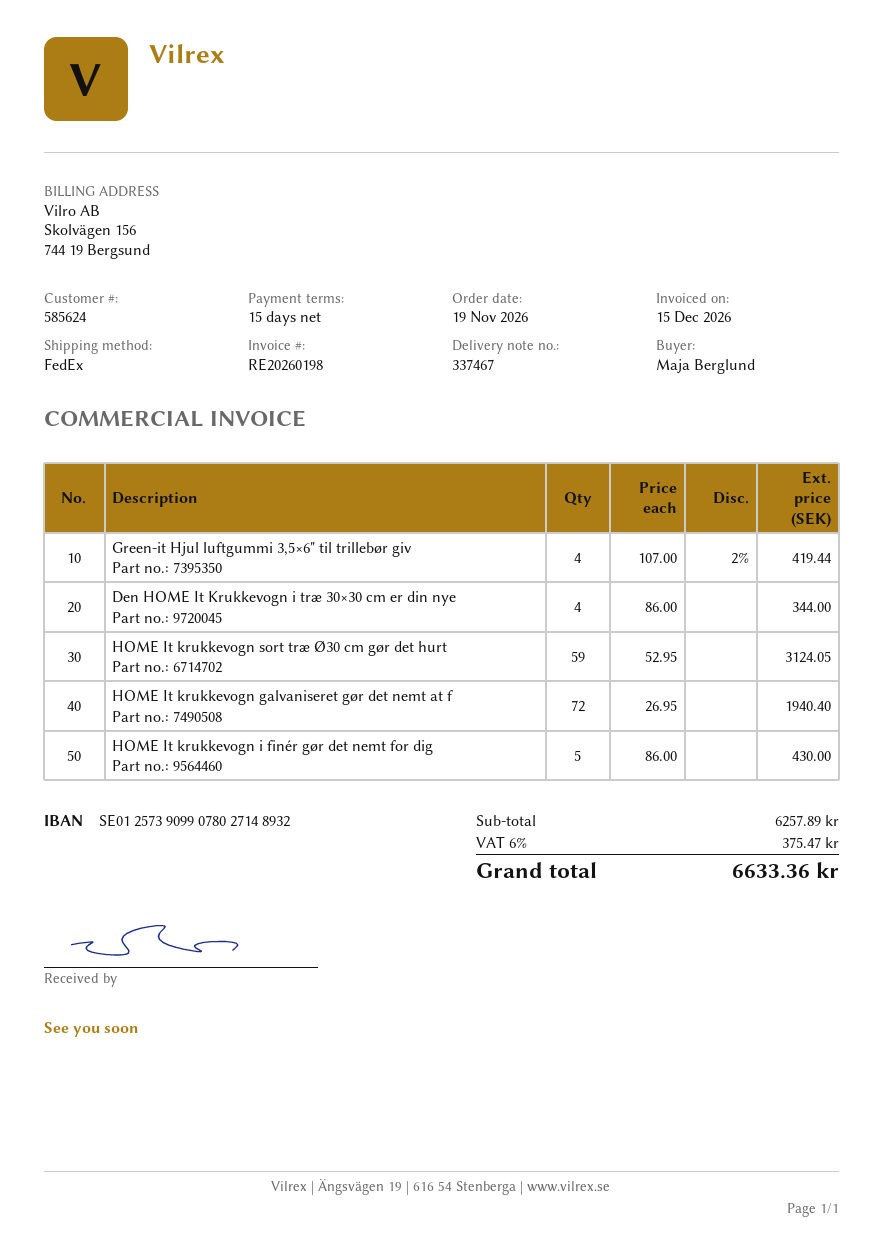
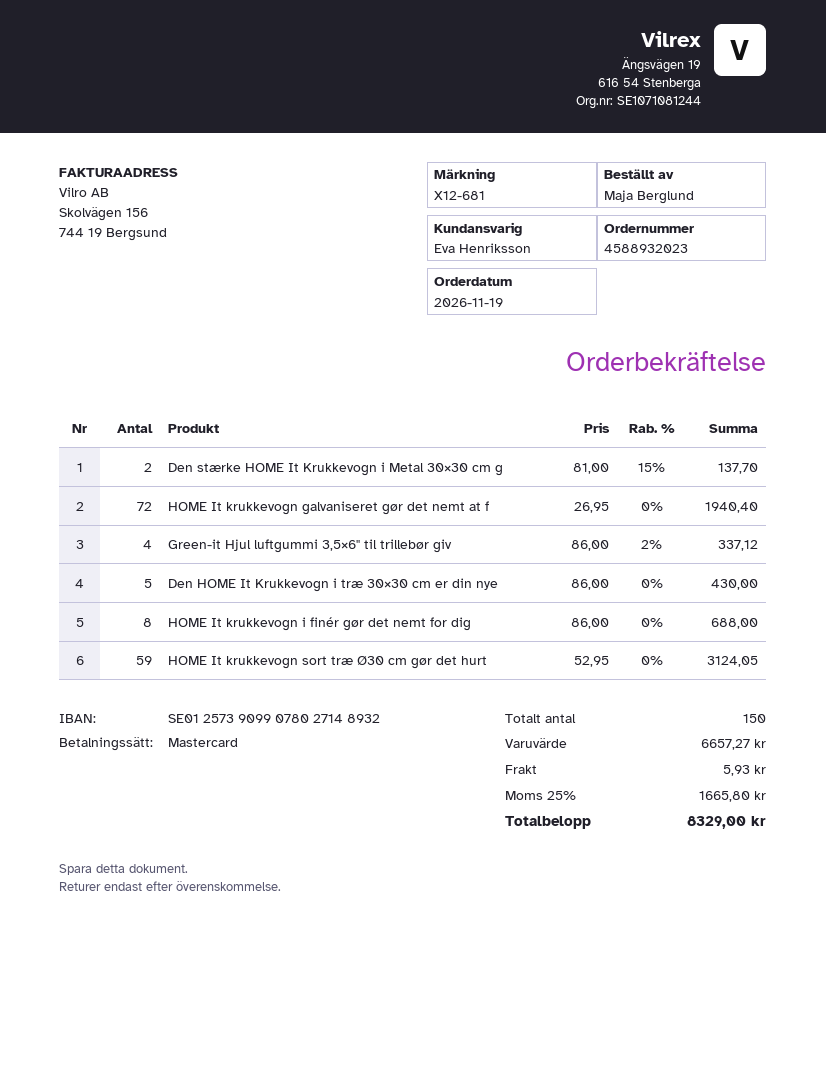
Green-it Hjul luftgummi 3,5×6" til trillebør giv: 4 x 107.00 - 2% = 419.44 -> 4 x 86.00 - 2% = 337.12
Den HOME It Krukkevogn i træ 30×30 cm er din nye: 4 x 86.00 = 344.00 -> 5 x 86.00 = 430.00
HOME It krukkevogn i finér gør det nemt for dig: 5 x 86.00 = 430.00 -> 8 x 86.00 = 688.00
Den stærke HOME It Krukkevogn i Metal 30×30 cm g: none -> 2 x 81.00 - 15% = 137.70
subtotal: 6257.89 -> 6657.27
shipping: none -> 5.93
tax: 6% = 375.47 -> 25% = 1665.80
total: 6633.36 -> 8329.00

